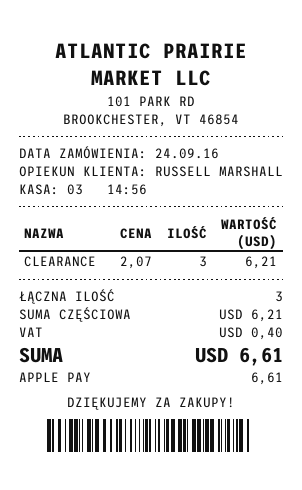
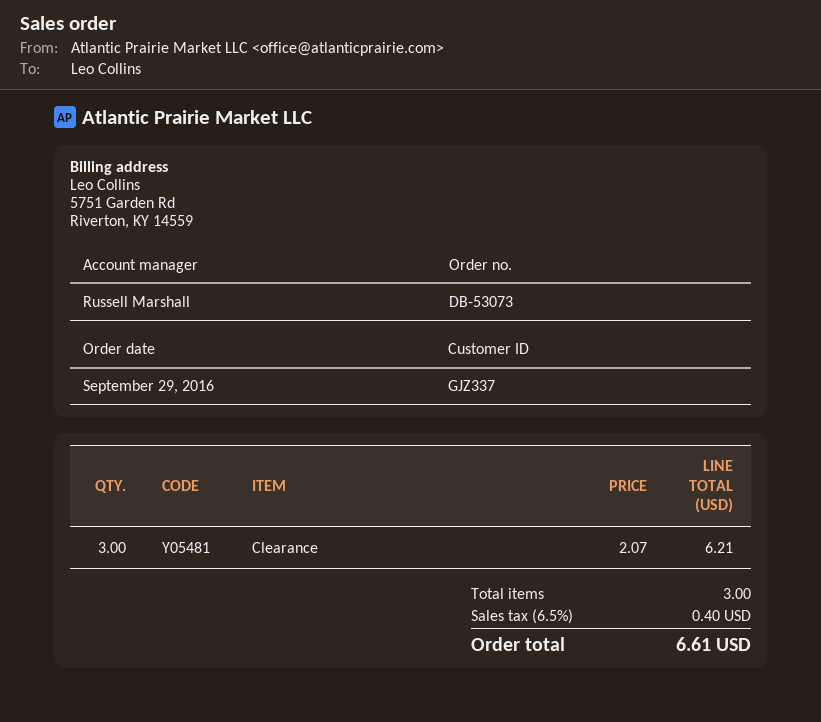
order date: 2016-09-24 -> 2016-09-29

